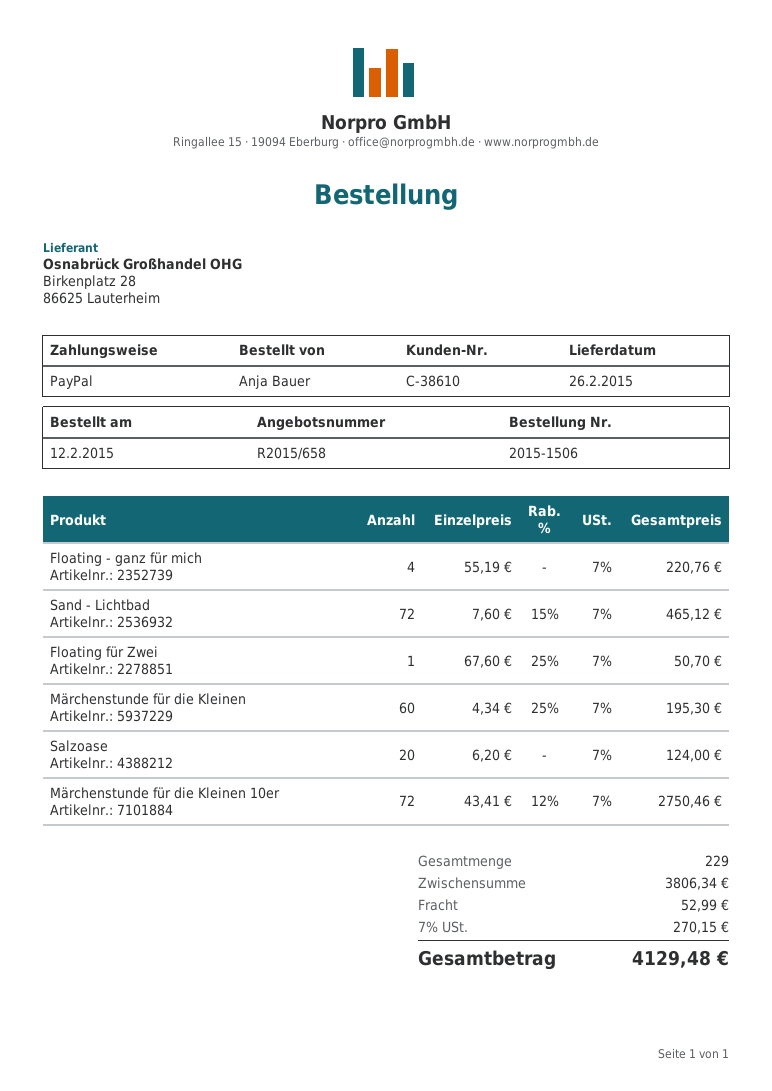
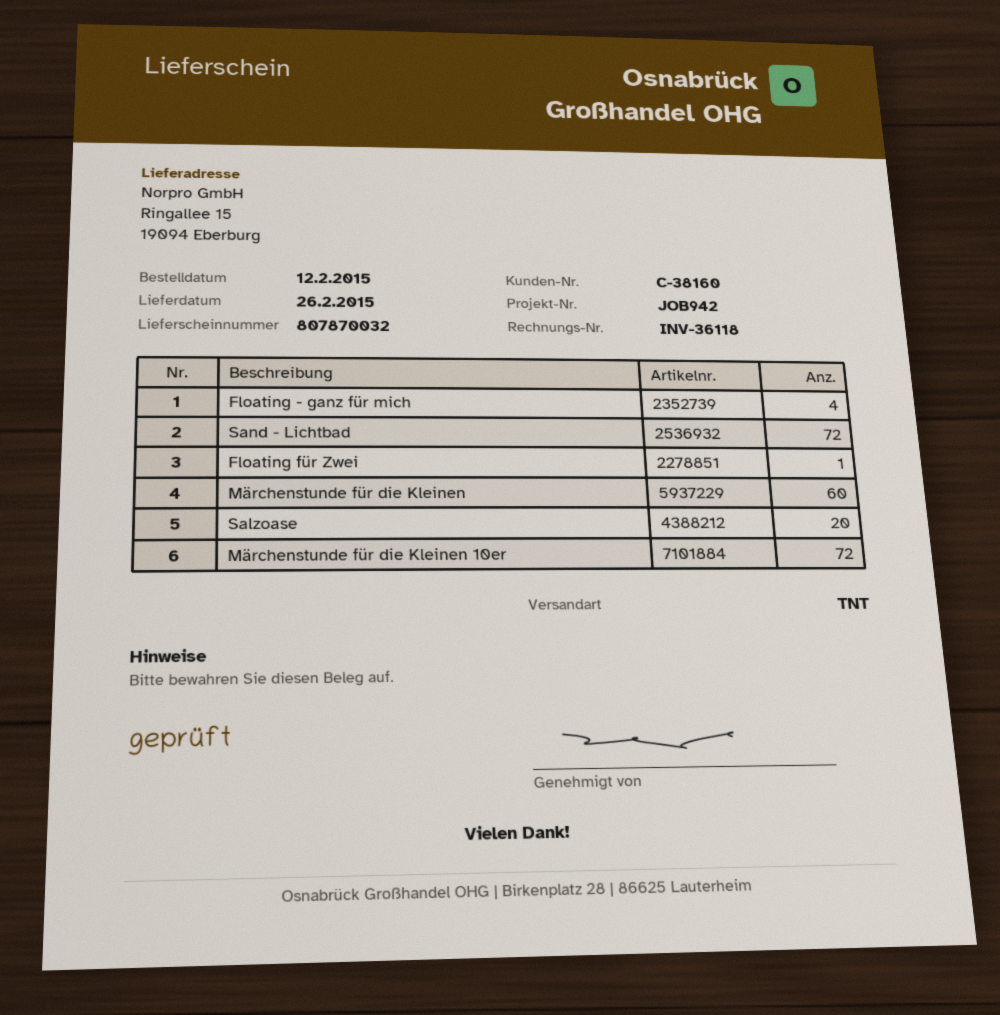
customer number: C-38610 -> C-38160

